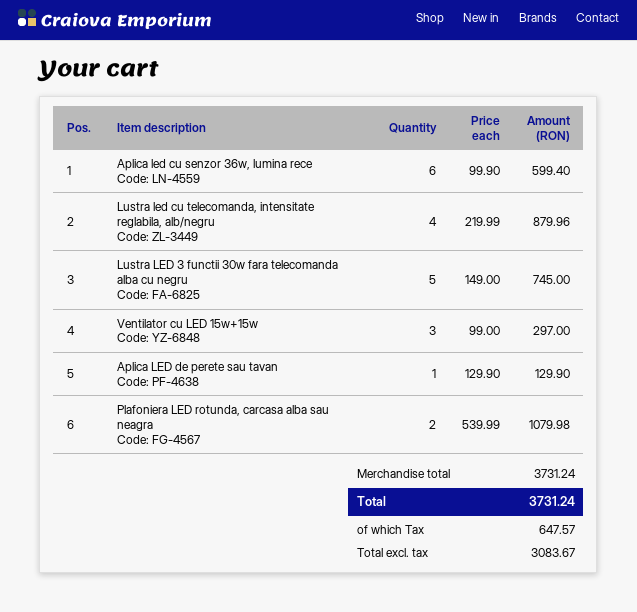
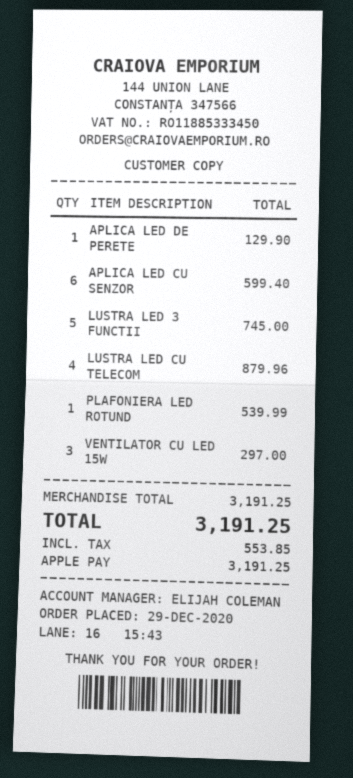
Plafoniera LED rotunda, carcasa alba sau neagra: 2 for 1079.98 -> 1 for 539.99
subtotal: 3731.24 -> 3191.25
tax: 647.57 -> 553.85
total: 3731.24 -> 3191.25

